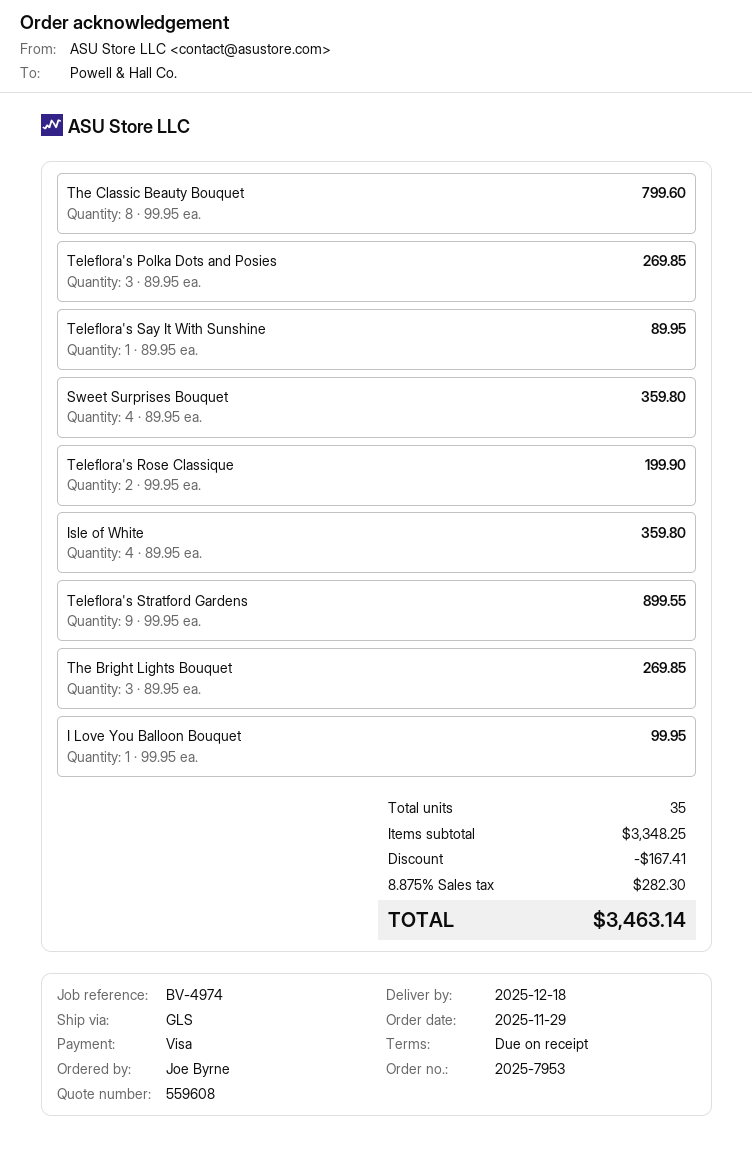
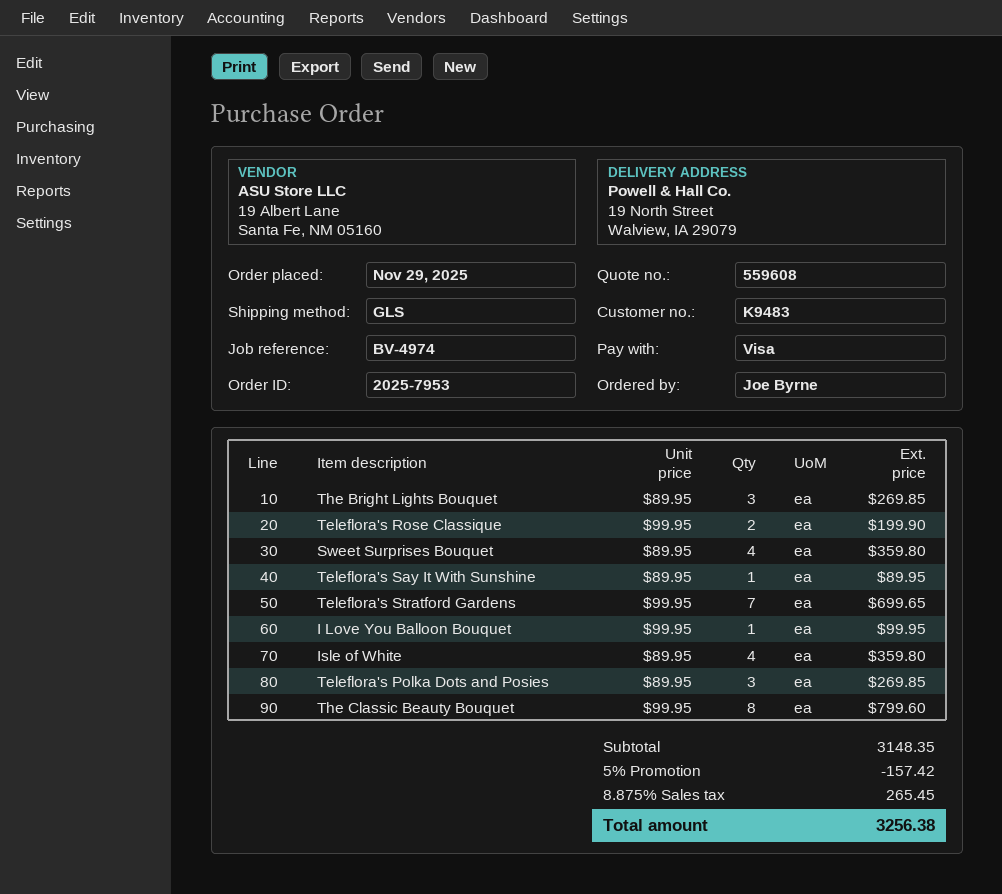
Teleflora's Stratford Gardens: 9 x 99.95 = 899.55 -> 7 x 99.95 = 699.65
subtotal: 3348.25 -> 3148.35
discount: 167.41 -> 157.42
tax: 8.875% = 282.30 -> 8.875% = 265.45
total: 3463.14 -> 3256.38

